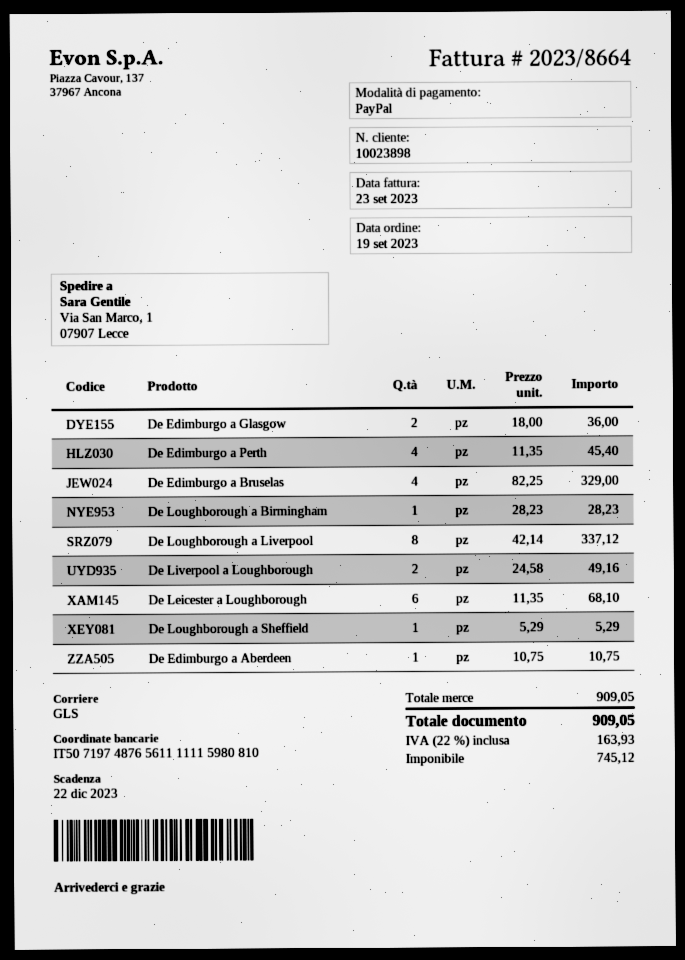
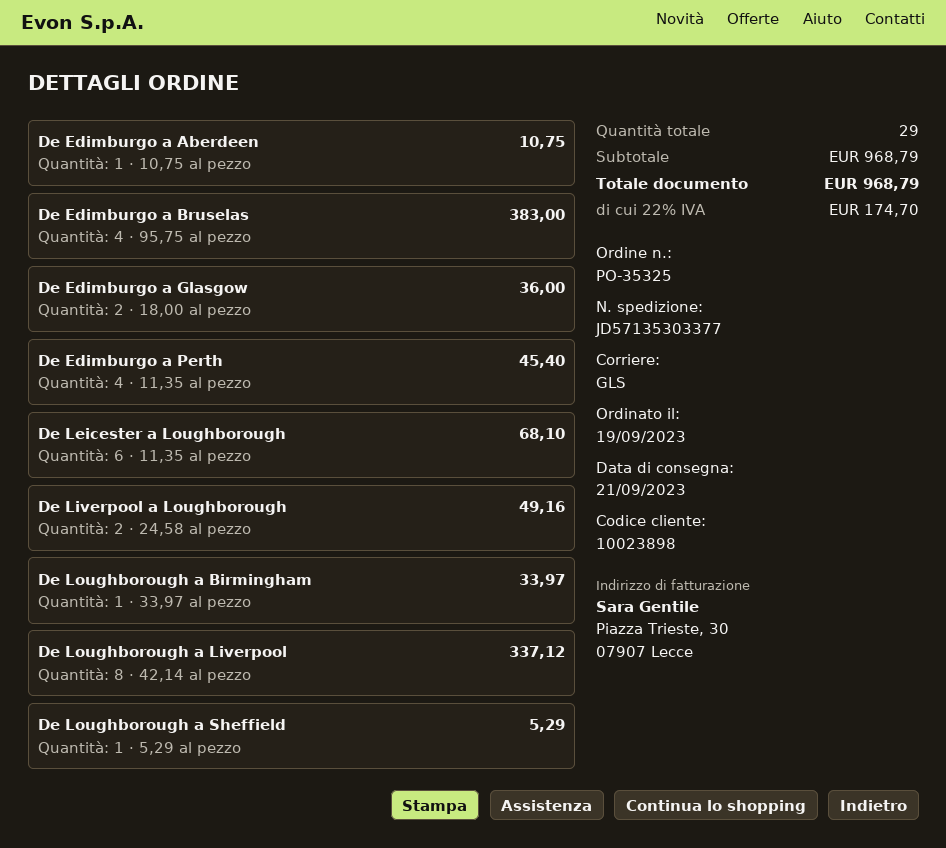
De Edimburgo a Bruselas: 4 x 82.25 = 329.00 -> 4 x 95.75 = 383.00
De Loughborough a Birmingham: 1 x 28.23 = 28.23 -> 1 x 33.97 = 33.97
subtotal: 909.05 -> 968.79
tax: 22% = 163.93 -> 22% = 174.70
total: 909.05 -> 968.79

